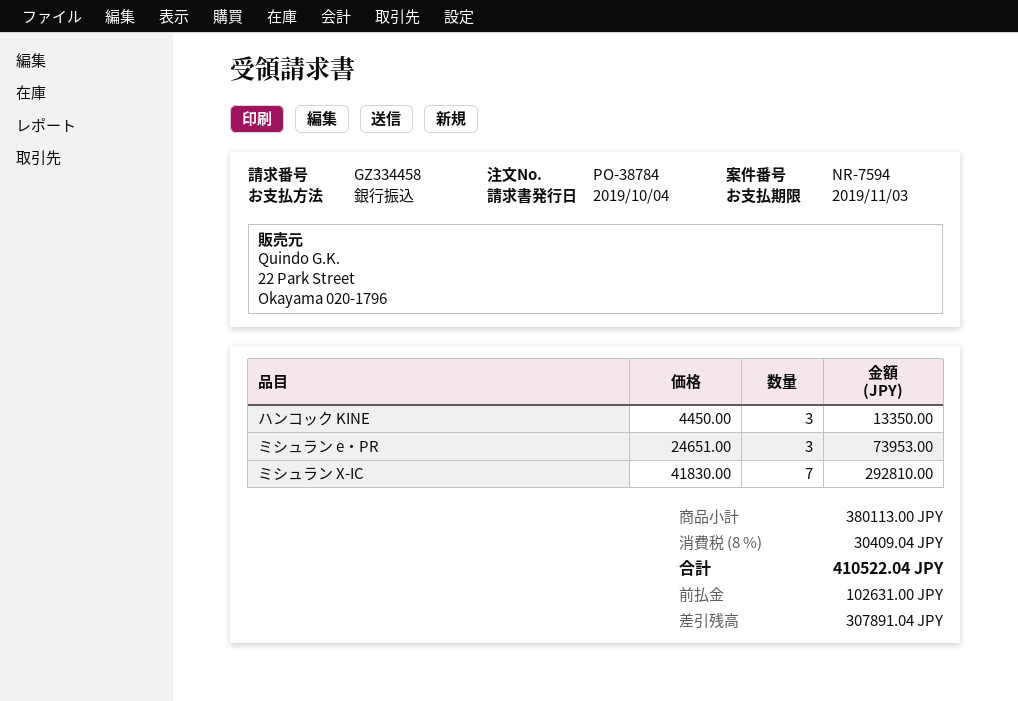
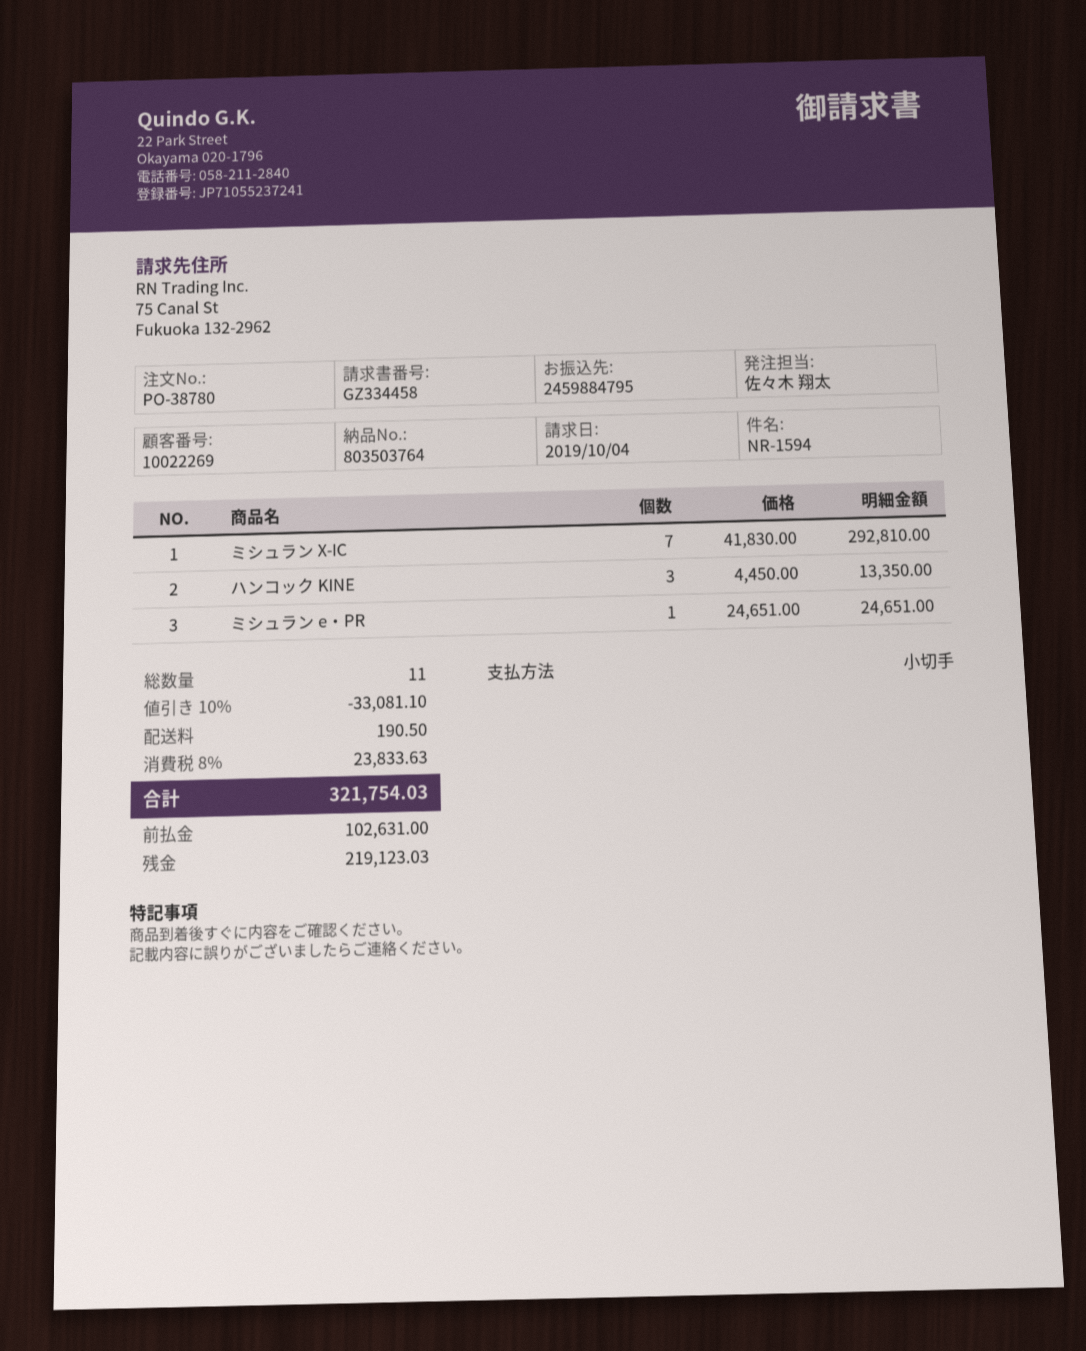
order number: PO-38784 -> PO-38780
reference: NR-7594 -> NR-1594
payment method: bank transfer -> cheque
ミシュラン e・PR: 3 x 24651.00 = 73953.00 -> 1 x 24651.00 = 24651.00
discount: none -> 10% = 33081.10
shipping: none -> 190.50
tax: 8% = 30409.04 -> 8% = 23833.63
total: 410522.04 -> 321754.03
balance: 307891.04 -> 219123.03

